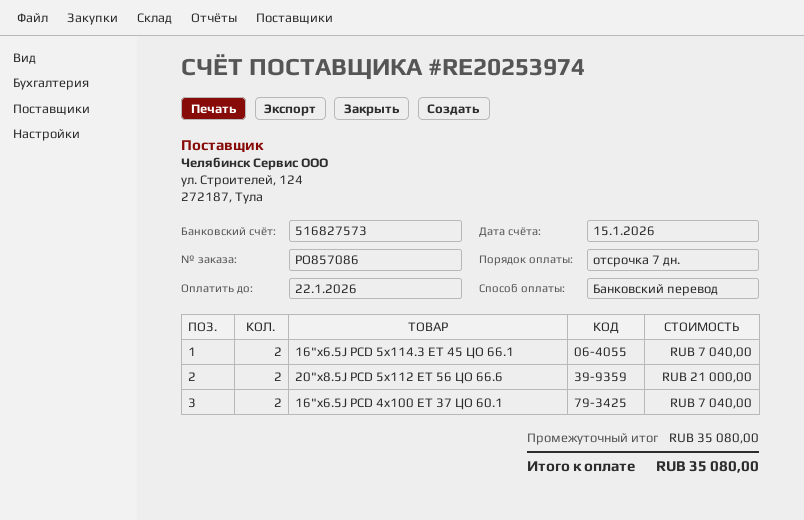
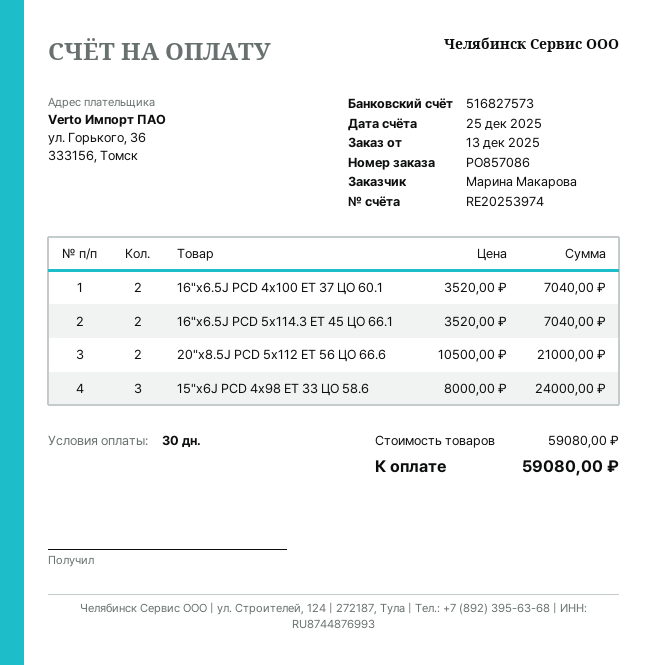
invoice date: 2026-01-15 -> 2025-12-25
payment terms: 7 days -> 30 days
15"x6J PCD 4x98 ЕТ 33 ЦО 58.6: none -> 3 for 24000.00
subtotal: 35080.00 -> 59080.00
total: 35080.00 -> 59080.00

